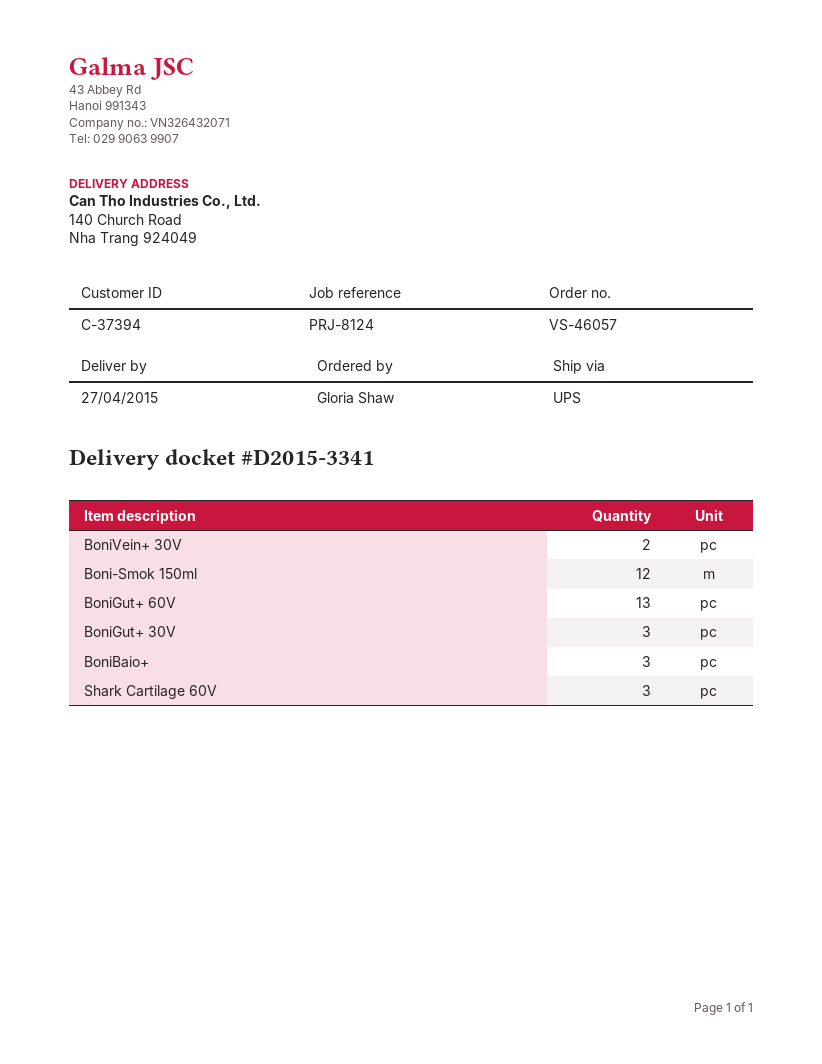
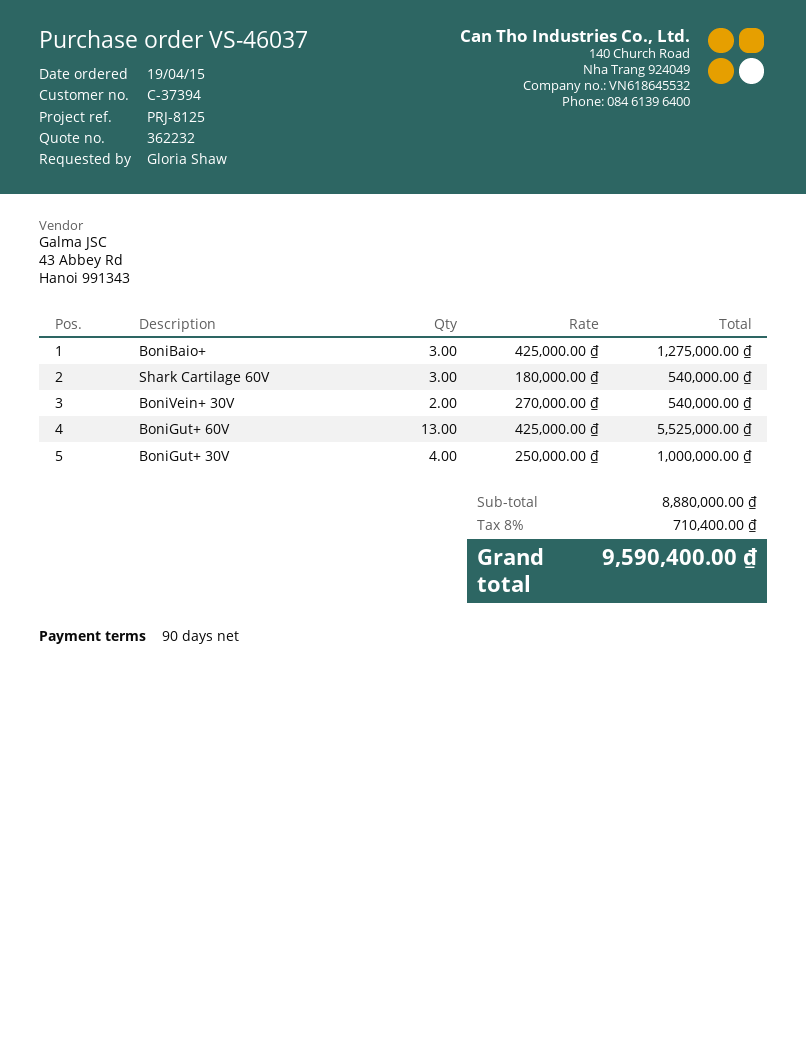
order number: VS-46057 -> VS-46037
reference: PRJ-8124 -> PRJ-8125
Boni-Smok 150ml: 12 -> none
BoniGut+ 30V: 3 -> 4

